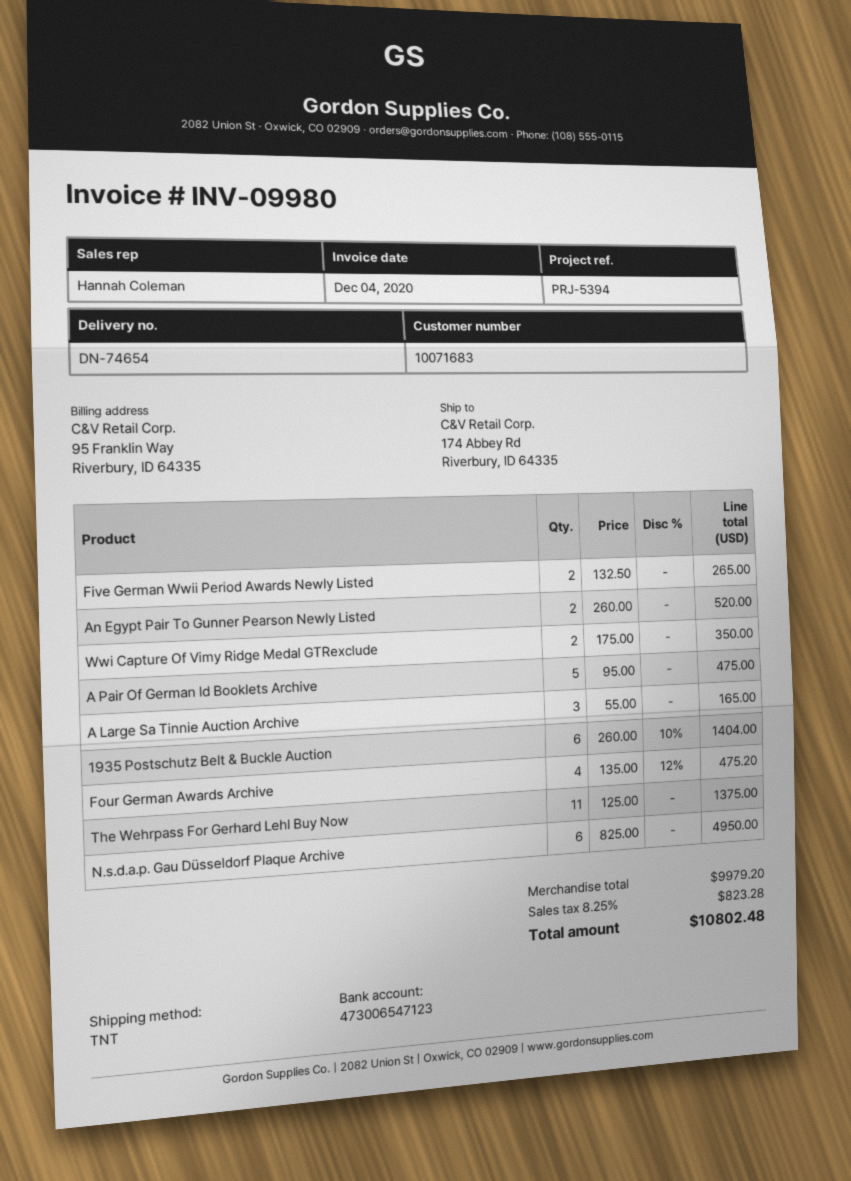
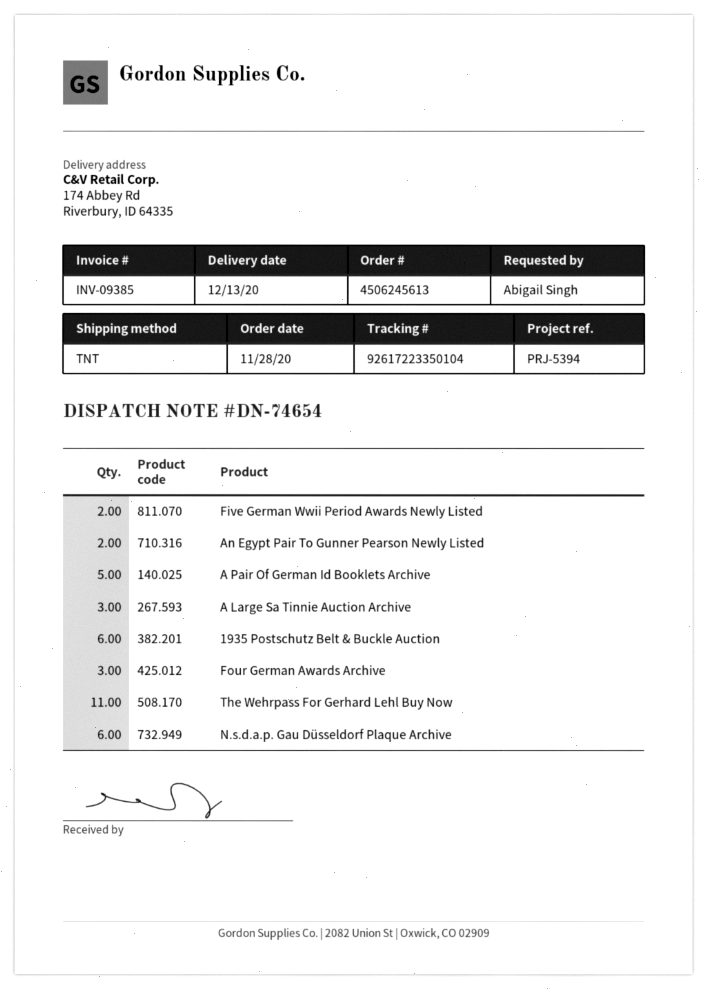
invoice number: INV-09980 -> INV-09385
Wwi Capture Of Vimy Ridge Medal GTRexclude: 2 -> none
Four German Awards Archive: 4 -> 3

